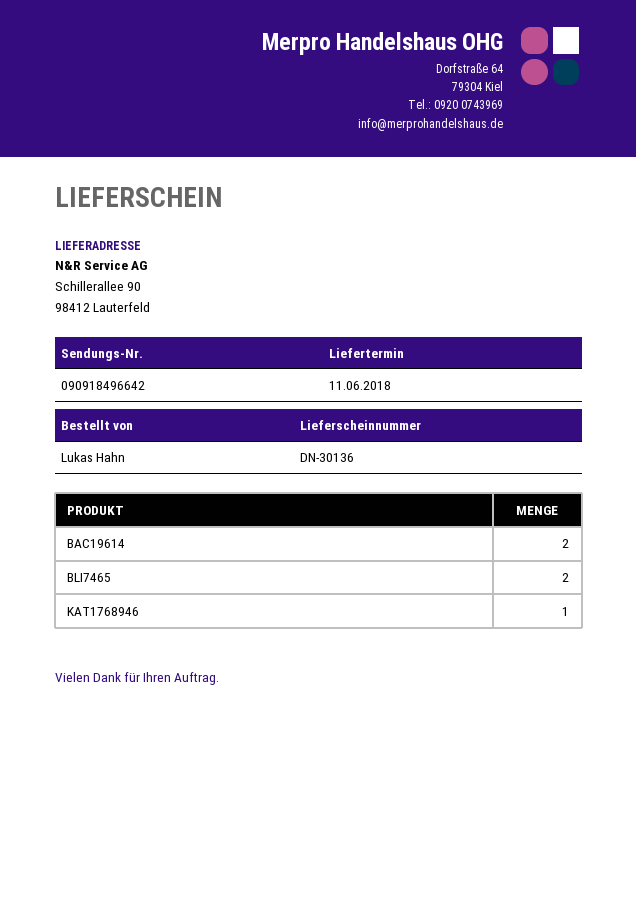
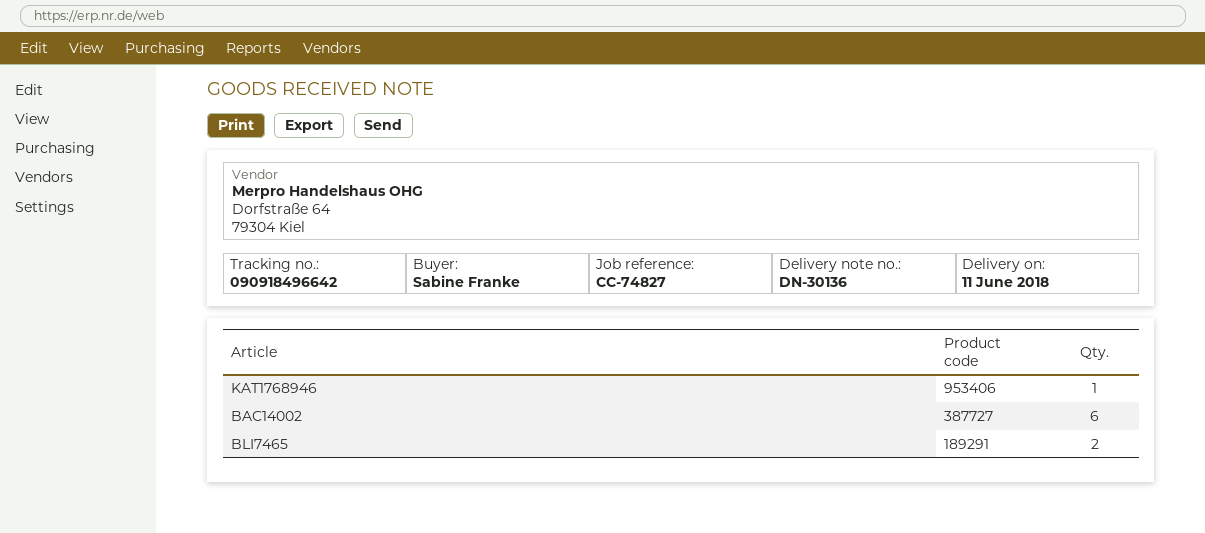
ordered by: Lukas Hahn -> Sabine Franke
BAC19614: 2 -> none
BAC14002: none -> 6

